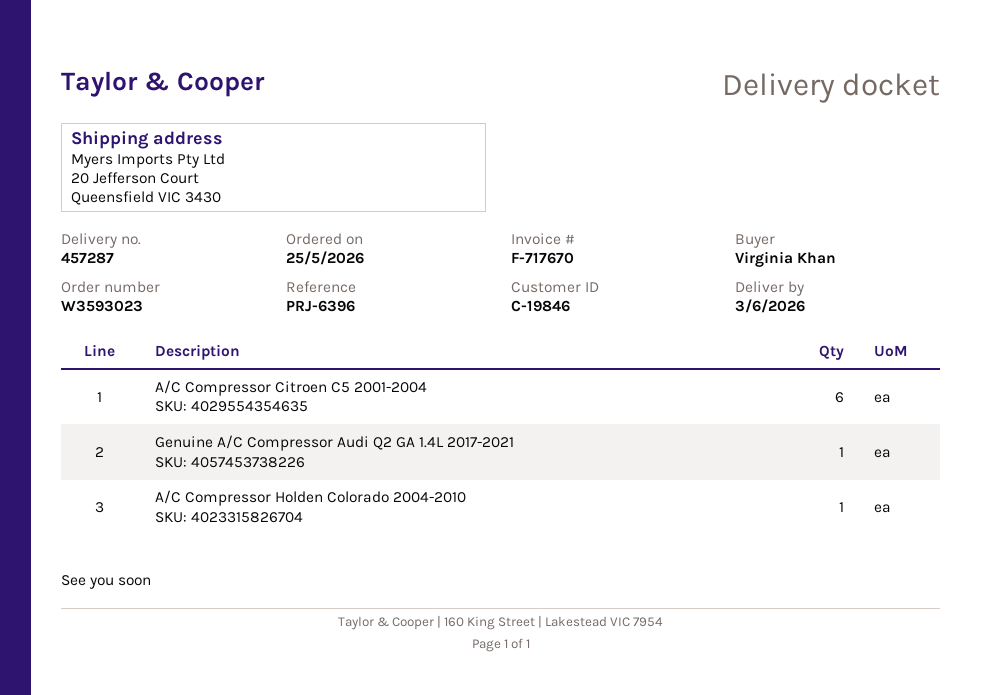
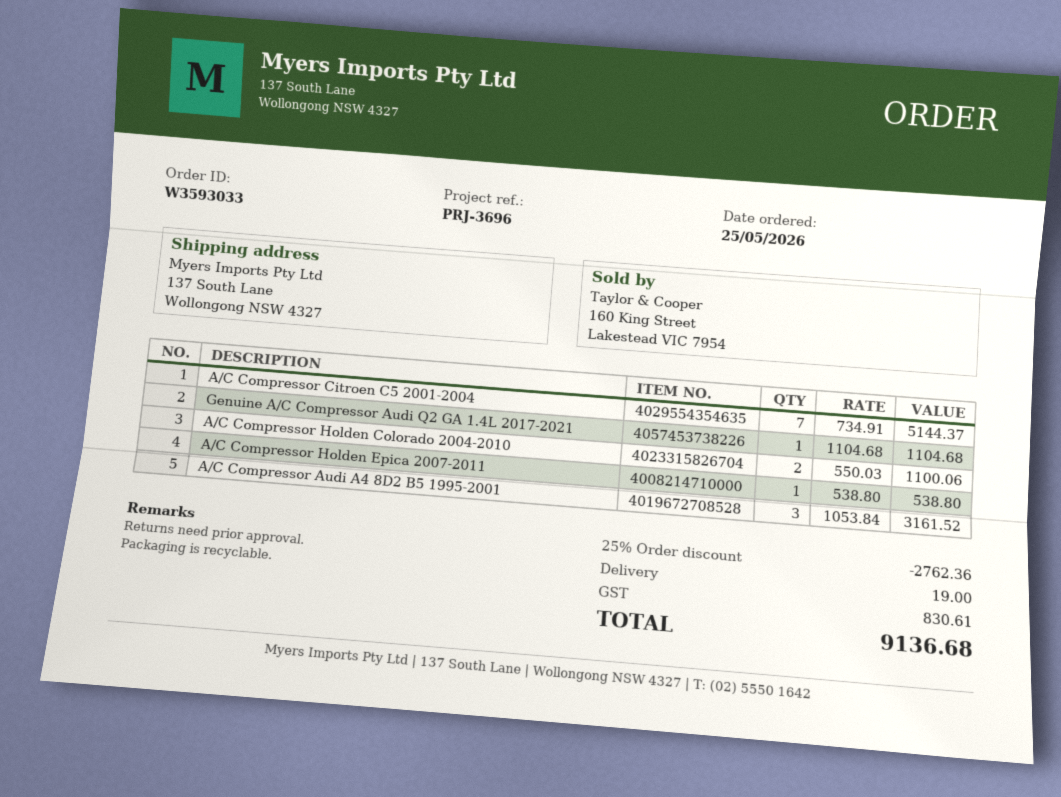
order number: W3593023 -> W3593033
reference: PRJ-6396 -> PRJ-3696
ship to: 20 Jefferson Court, Queensfield VIC 3430 -> 137 South Lane, Wollongong NSW 4327
A/C Compressor Citroen C5 2001-2004: 6 -> 7
A/C Compressor Holden Colorado 2004-2010: 1 -> 2
A/C Compressor Holden Epica 2007-2011: none -> 1
A/C Compressor Audi A4 8D2 B5 1995-2001: none -> 3

